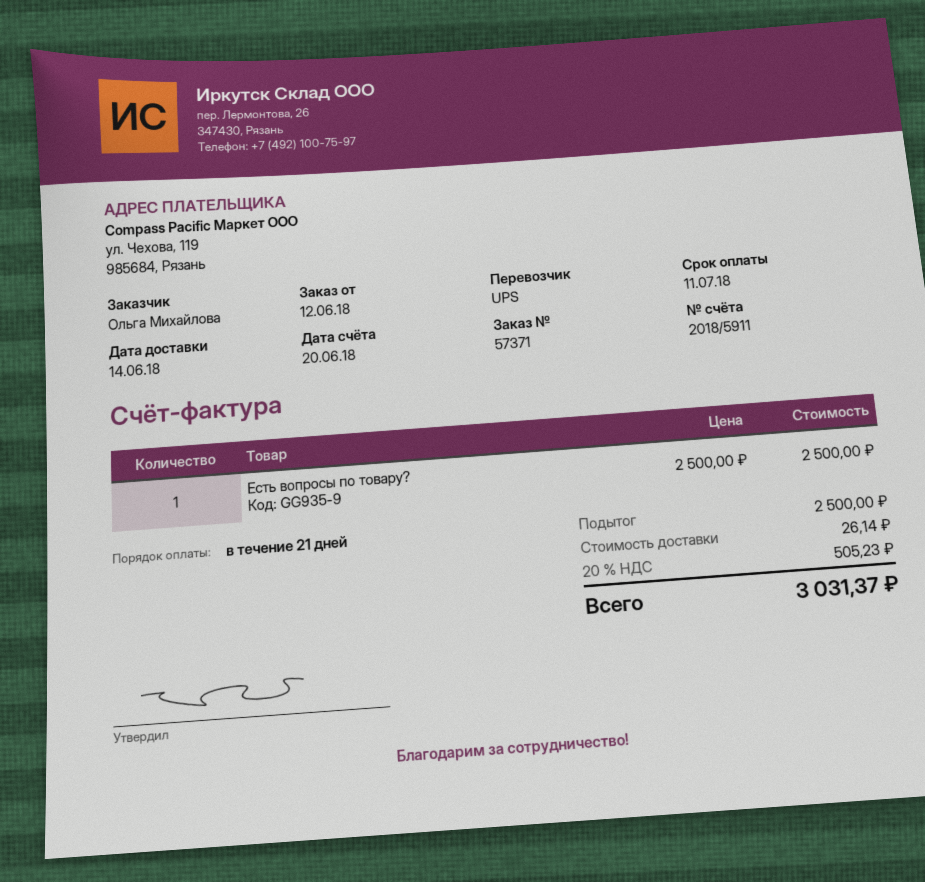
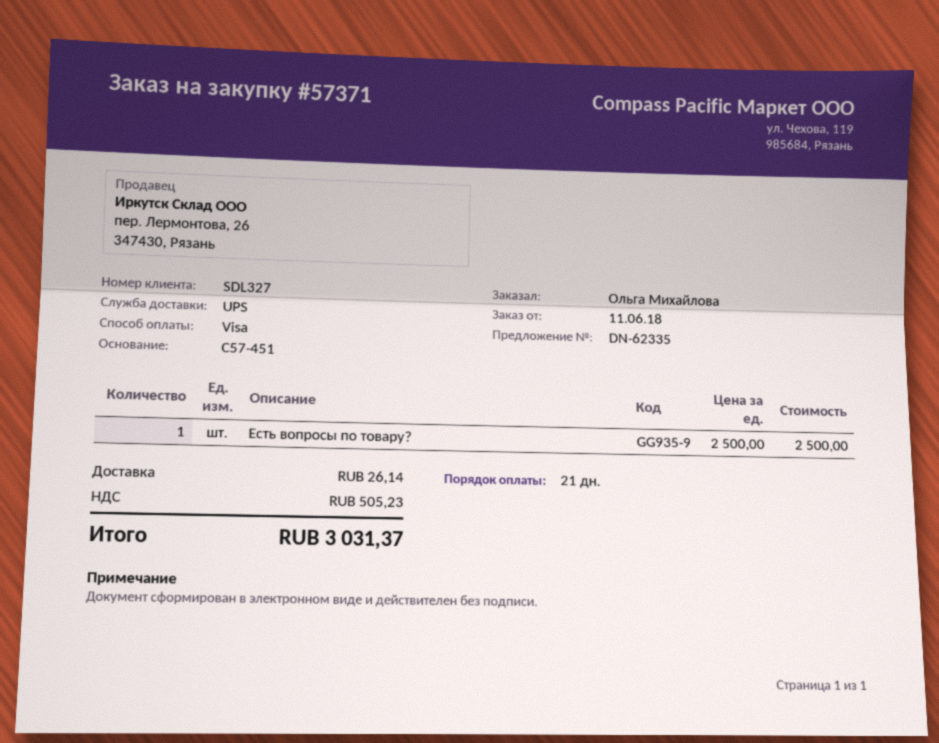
order date: 2018-06-12 -> 2018-06-11

